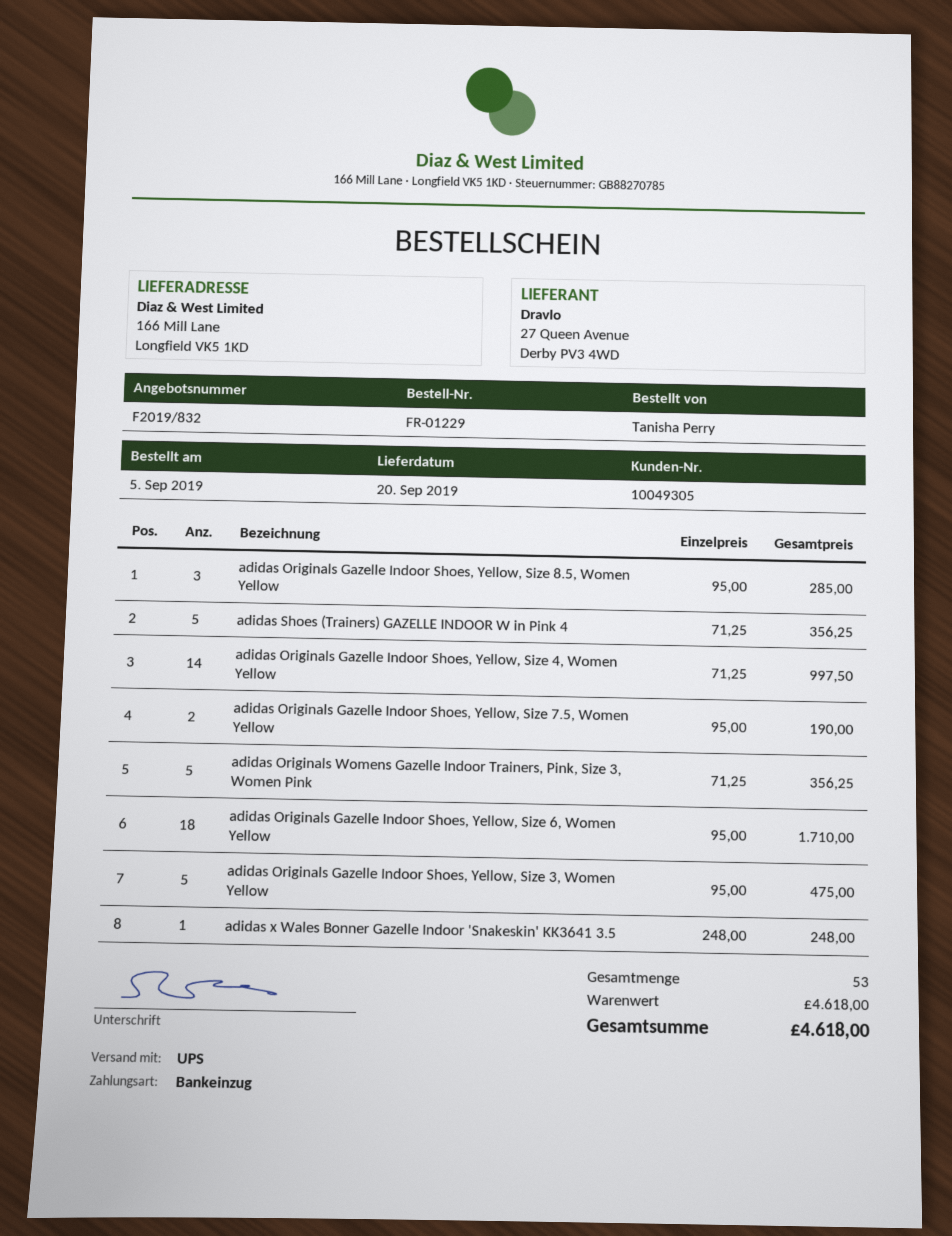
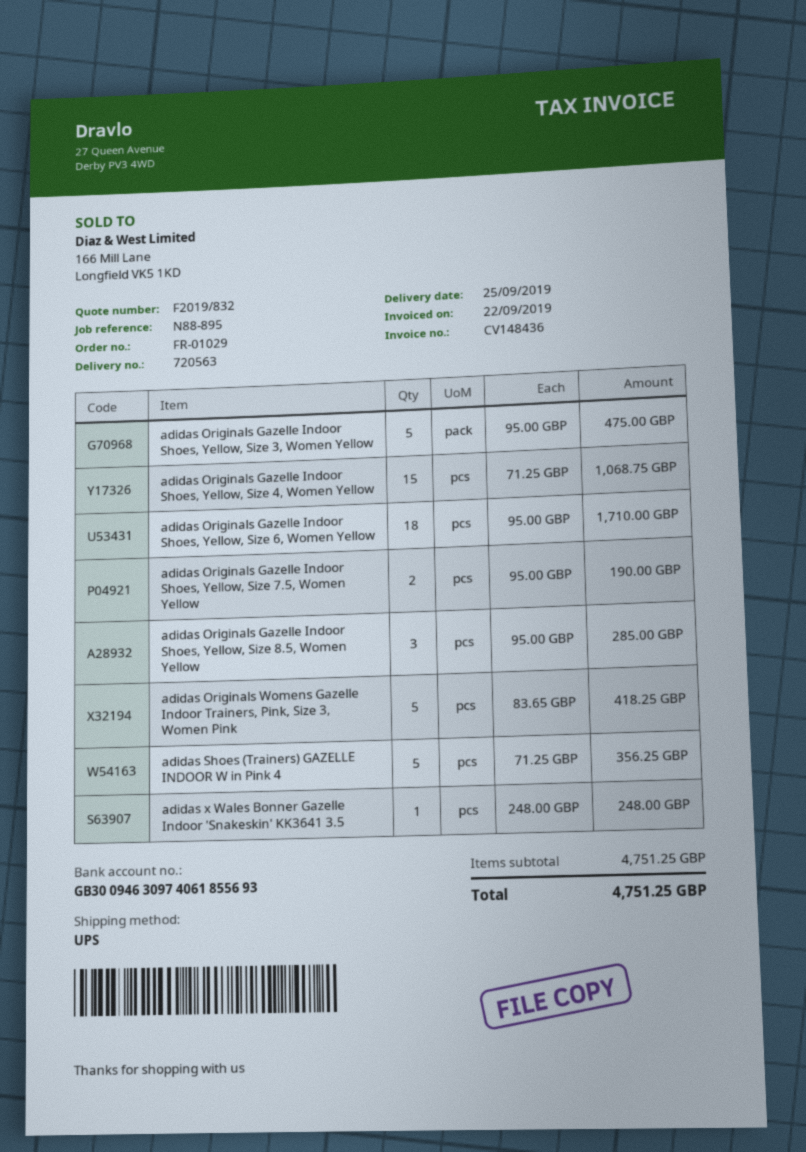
order number: FR-01229 -> FR-01029
delivery date: 2019-09-20 -> 2019-09-25
adidas Originals Gazelle Indoor Shoes, Yellow, Size 4, Women Yellow: 14 x 71.25 = 997.50 -> 15 x 71.25 = 1068.75
adidas Originals Womens Gazelle Indoor Trainers, Pink, Size 3, Women Pink: 5 x 71.25 = 356.25 -> 5 x 83.65 = 418.25
subtotal: 4618.00 -> 4751.25
total: 4618.00 -> 4751.25

